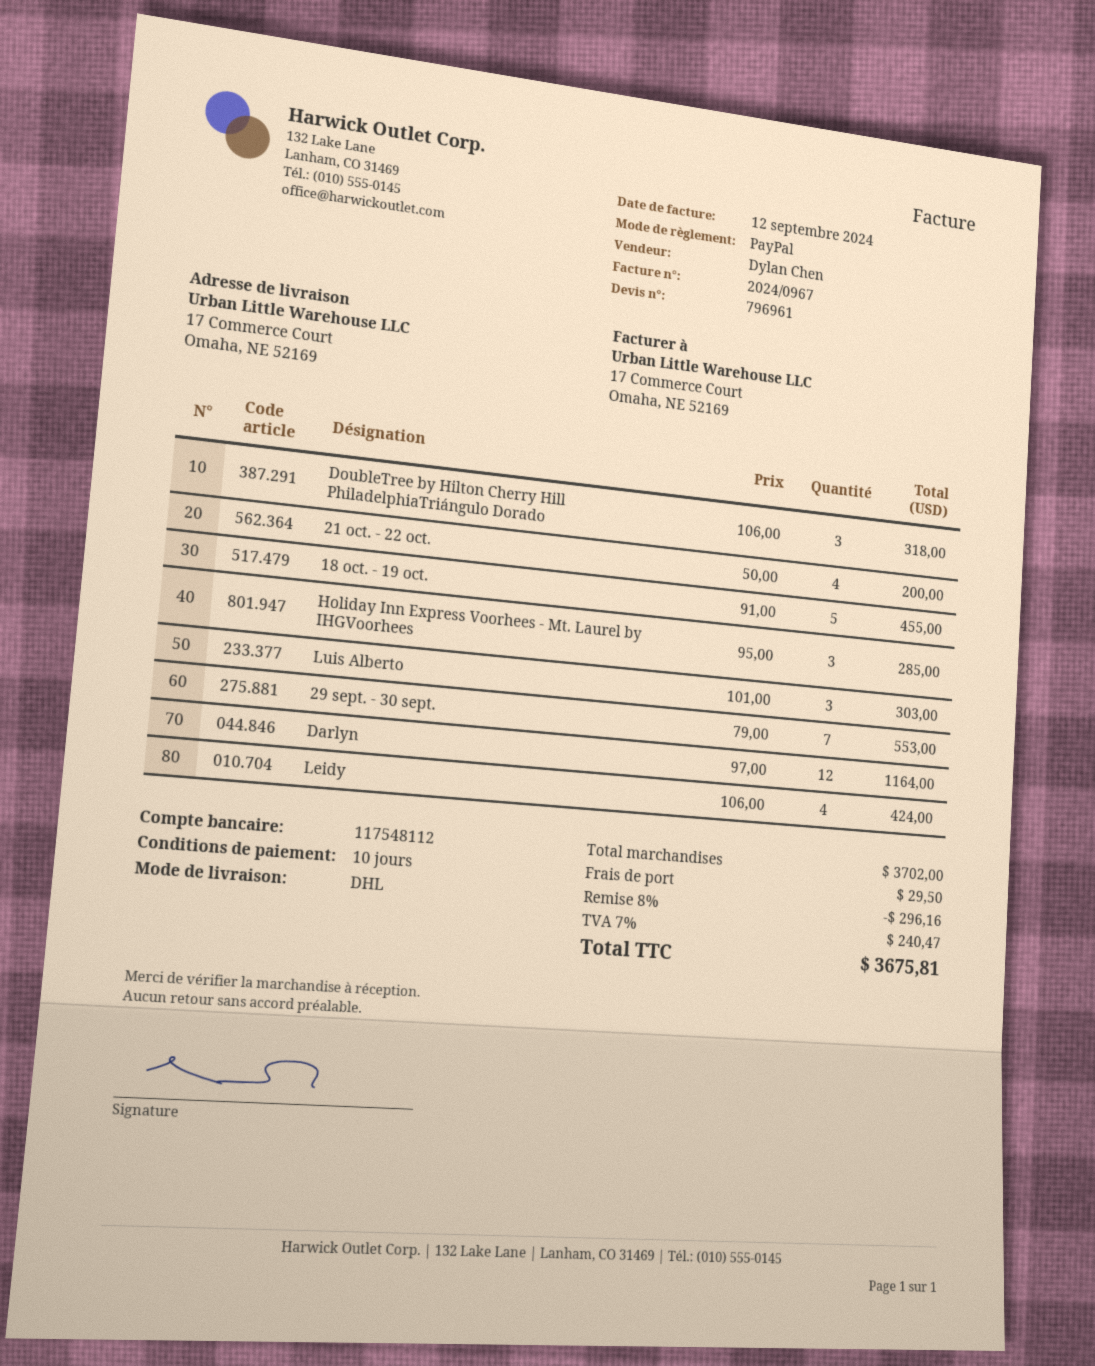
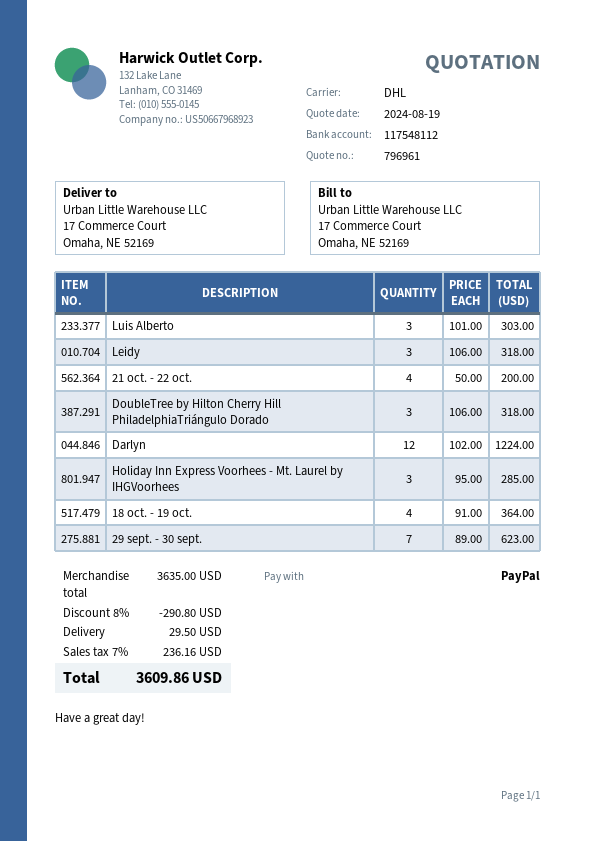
18 oct. - 19 oct.: 5 x 91.00 = 455.00 -> 4 x 91.00 = 364.00
29 sept. - 30 sept.: 7 x 79.00 = 553.00 -> 7 x 89.00 = 623.00
Darlyn: 12 x 97.00 = 1164.00 -> 12 x 102.00 = 1224.00
Leidy: 4 x 106.00 = 424.00 -> 3 x 106.00 = 318.00
subtotal: 3702.00 -> 3635.00
discount: 8% = 296.16 -> 8% = 290.80
tax: 7% = 240.47 -> 7% = 236.16
total: 3675.81 -> 3609.86

